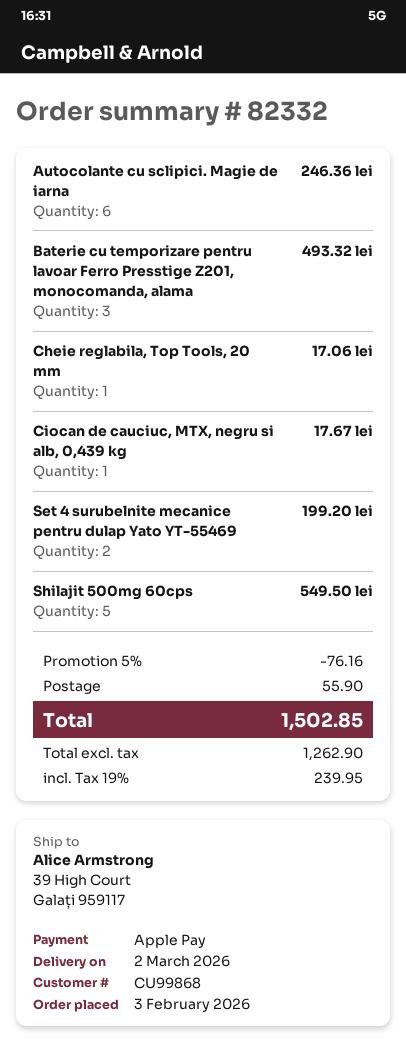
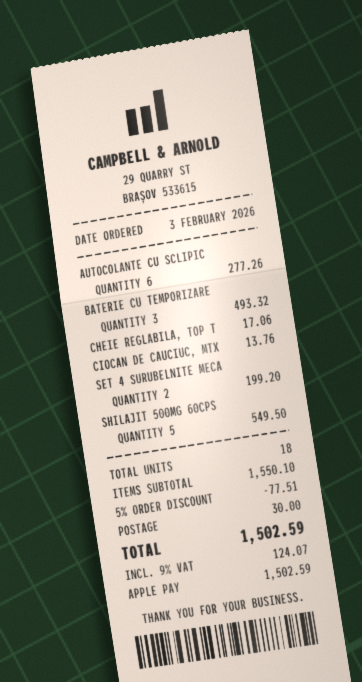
Autocolante cu sclipici. Magie de iarna: 6 for 246.36 -> 6 for 277.26
Ciocan de cauciuc, MTX, negru si alb, 0,439 kg: 1 for 17.67 -> 1 for 13.76
discount: 5% = 76.16 -> 5% = 77.51
shipping: 55.90 -> 30.00
tax: 19% = 239.95 -> 9% = 124.07
total: 1502.85 -> 1502.59

